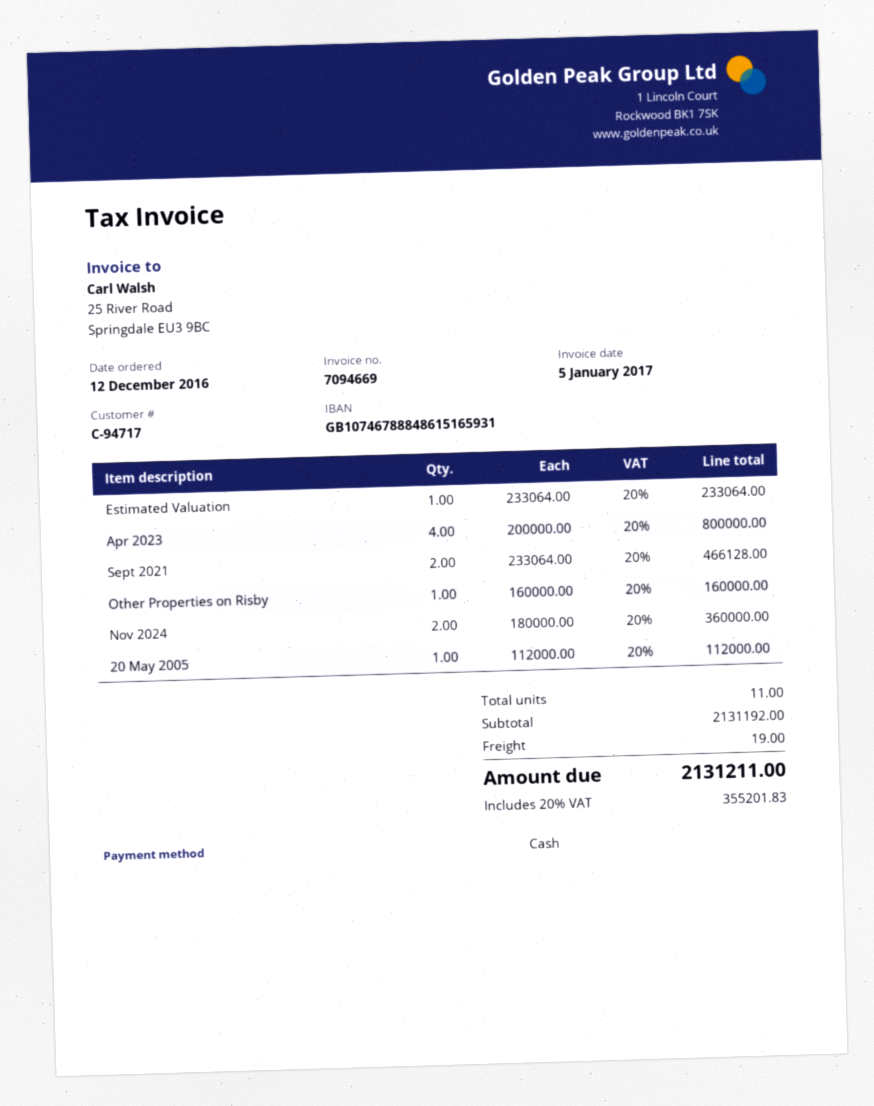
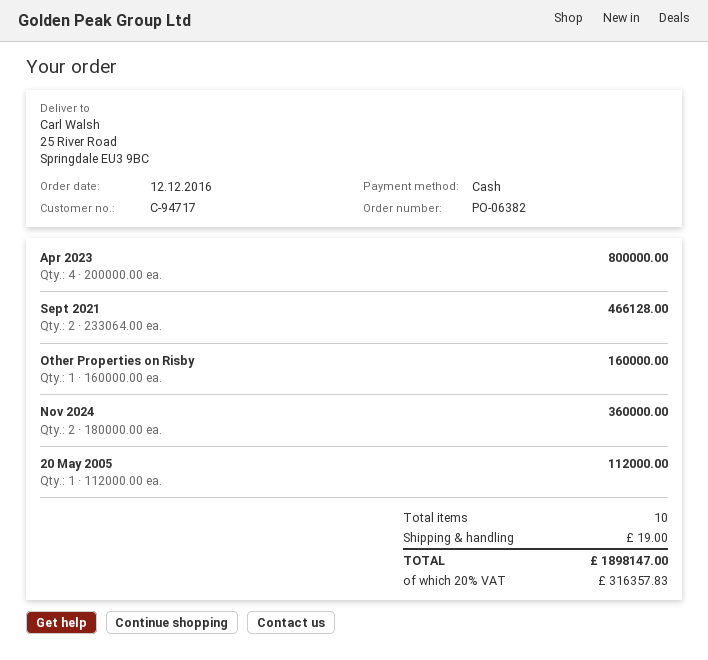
Estimated Valuation: 1 x 233064.00 = 233064.00 -> none
total quantity: 11 -> 10
tax: 20% = 355201.83 -> 20% = 316357.83
total: 2131211.00 -> 1898147.00

